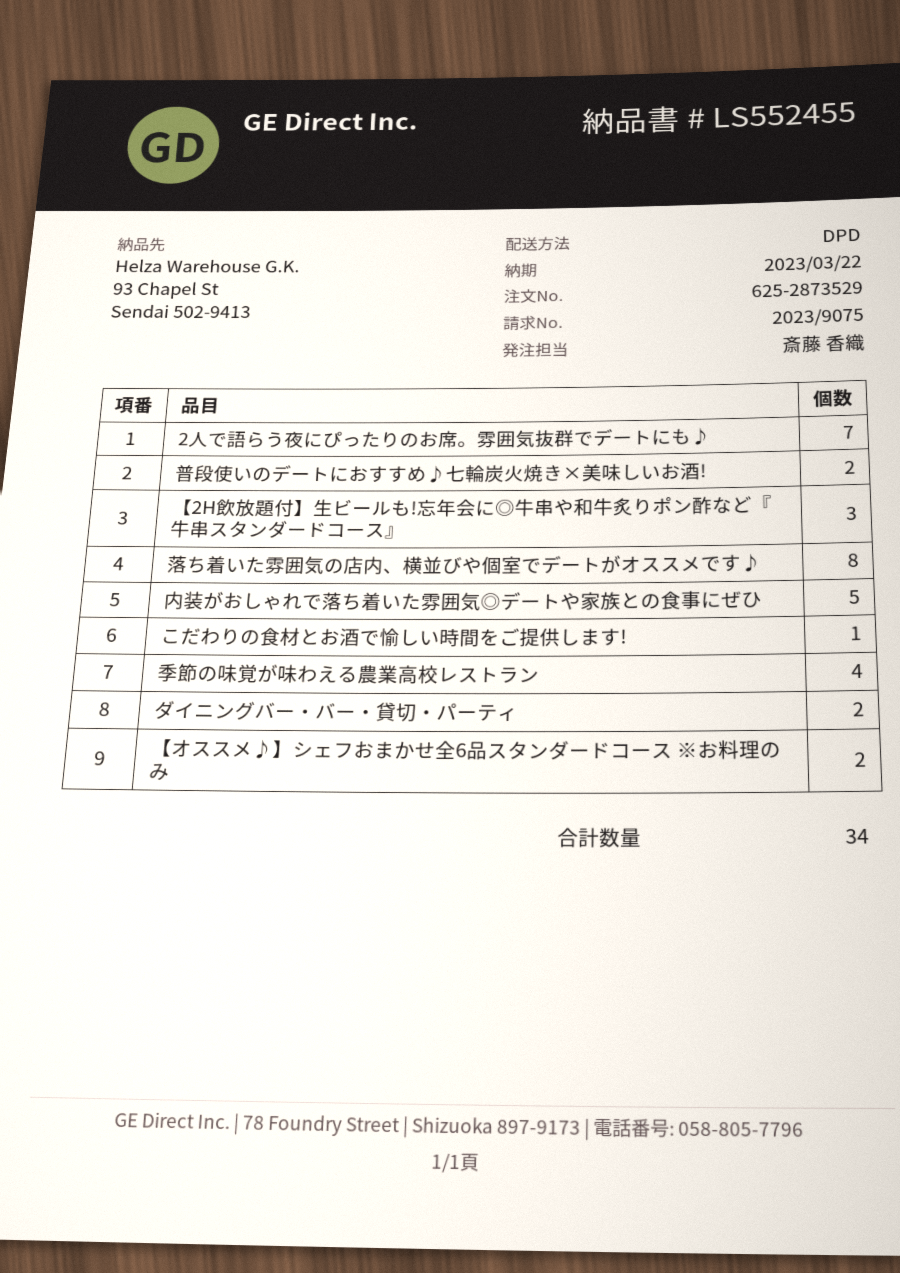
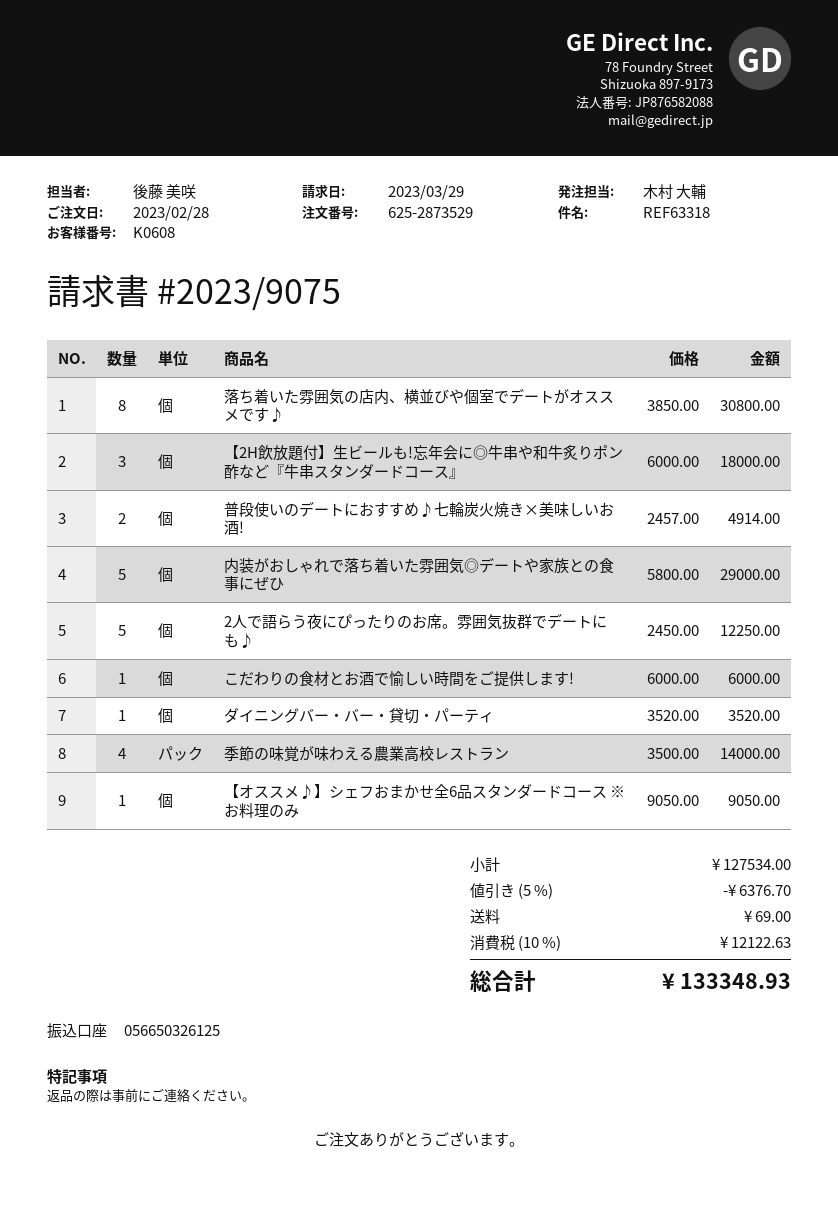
ordered by: 斎藤 香織 -> 木村 大輔
2人で語らう夜にぴったりのお席。雰囲気抜群でデートにも♪: 7 -> 5
ダイニングバー・バー・貸切・パーティ: 2 -> 1
【オススメ♪】シェフおまかせ全6品スタンダードコース ※お料理のみ: 2 -> 1

